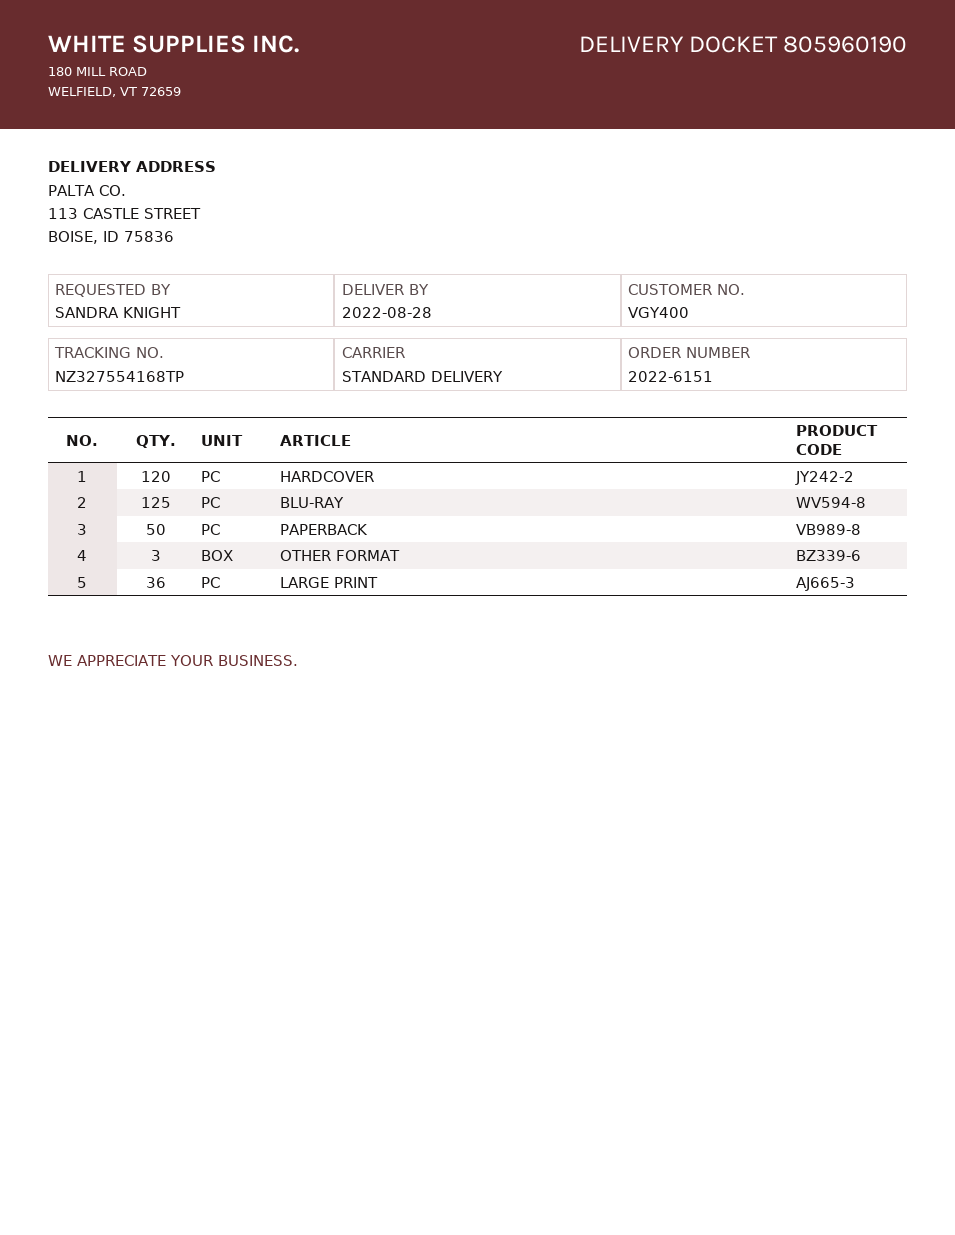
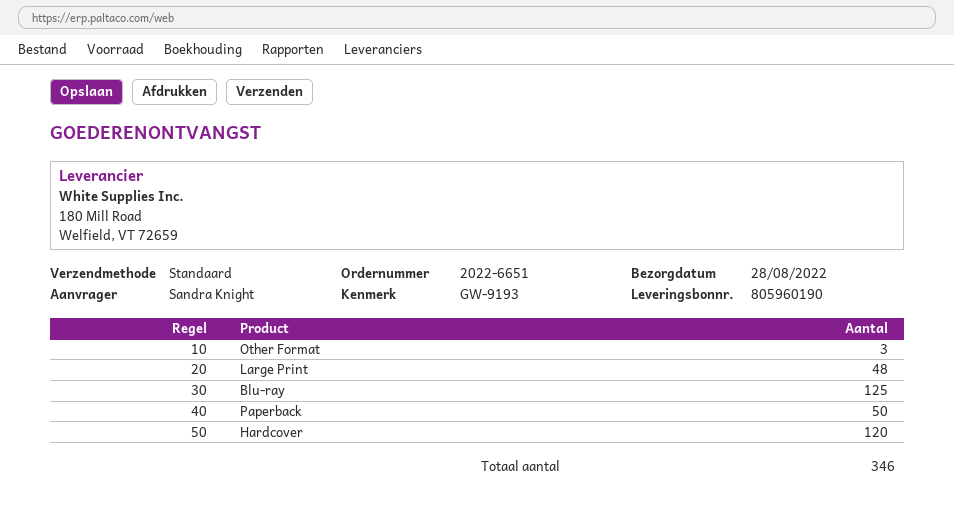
order number: 2022-6151 -> 2022-6651
LARGE PRINT: 36 -> 48

